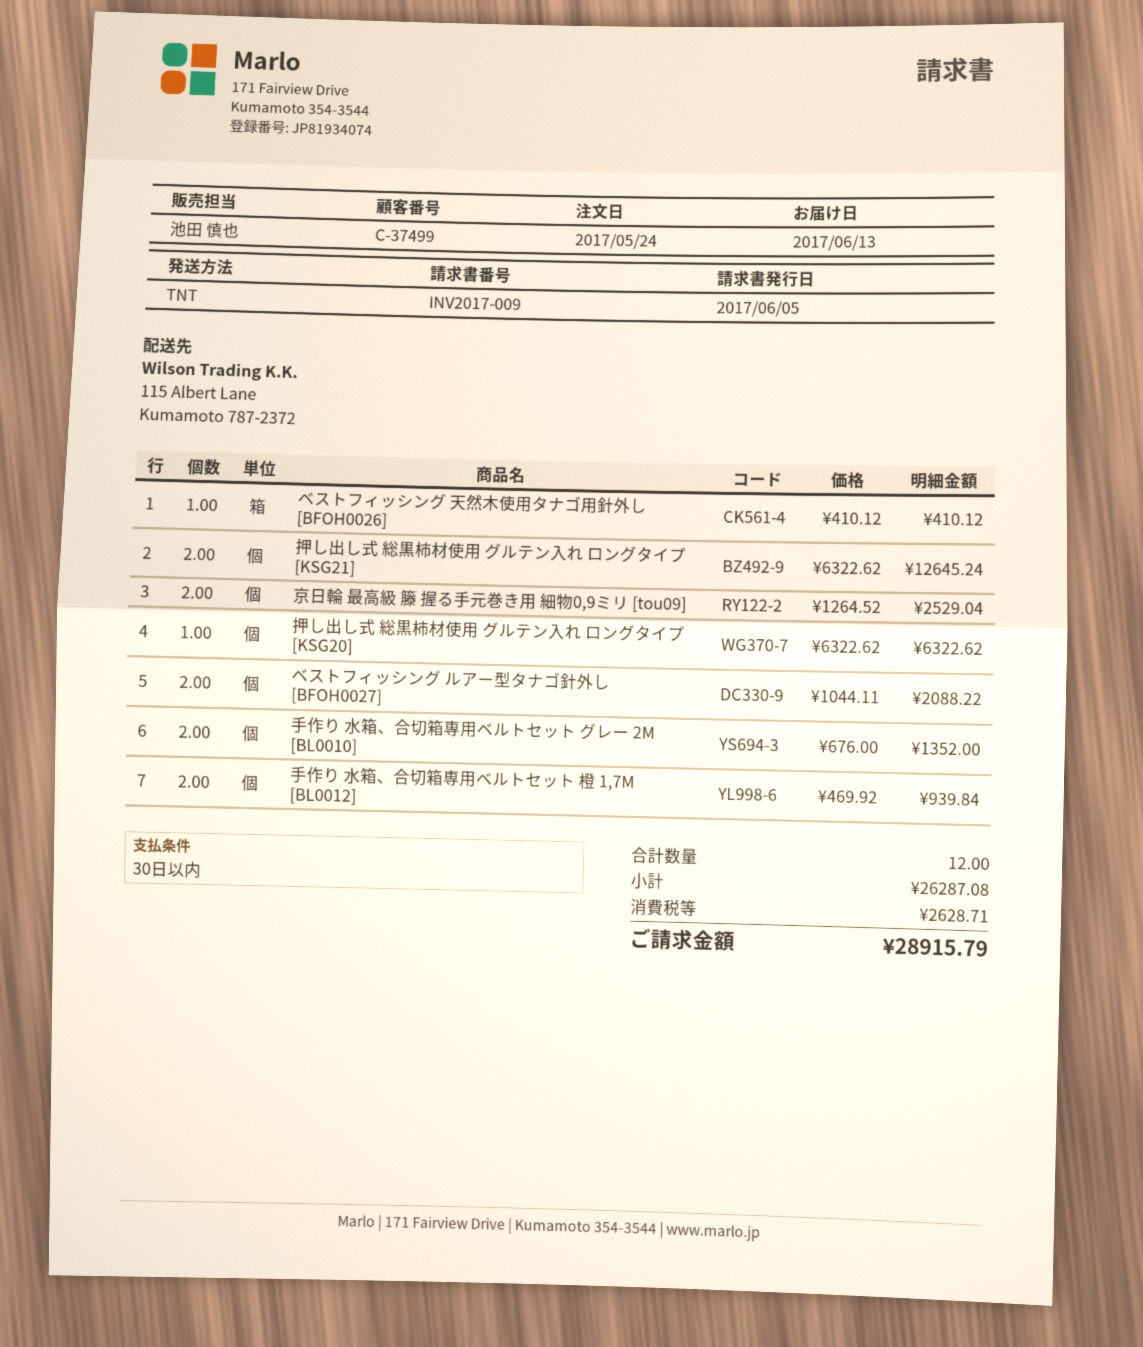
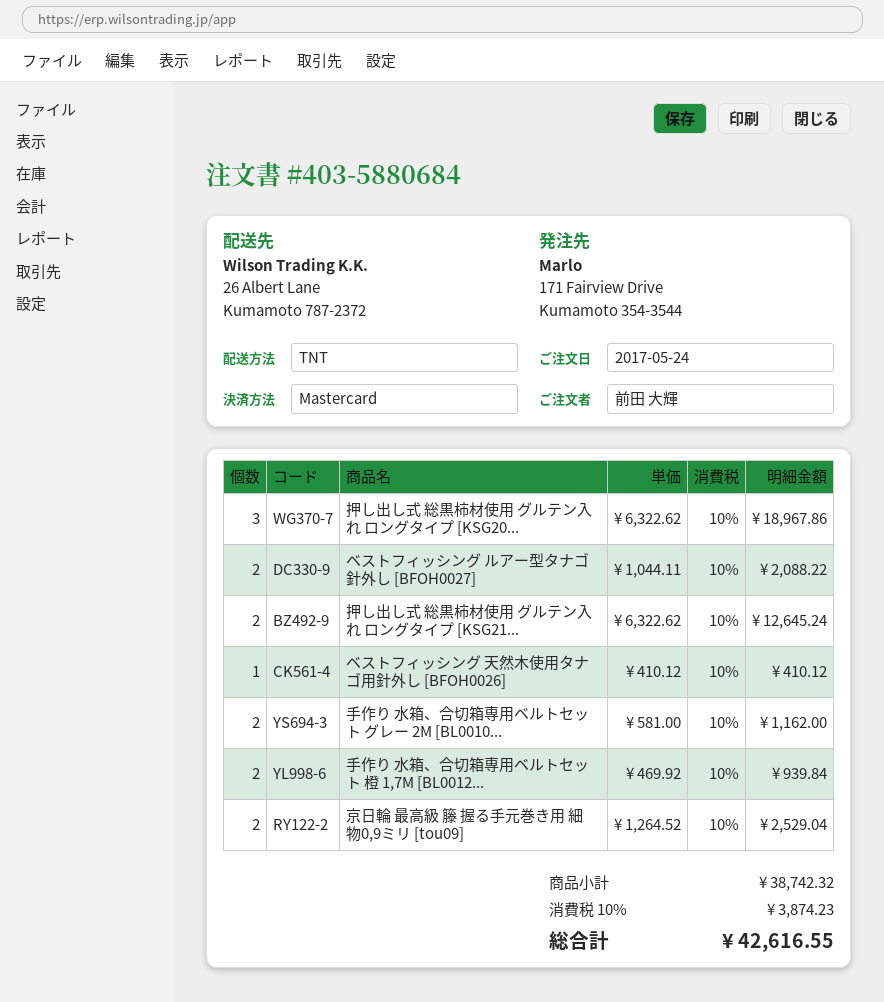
ship to: 115 Albert Lane, Kumamoto 787-2372 -> 26 Albert Lane, Kumamoto 787-2372
押し出し式 総黒柿材使用 グルテン入れ ロングタイプ [KSG20]: 1 x 6322.62 = 6322.62 -> 3 x 6322.62 = 18967.86
手作り 水箱、合切箱専用ベルトセット グレー 2M [BL0010]: 2 x 676.00 = 1352.00 -> 2 x 581.00 = 1162.00
subtotal: 26287.08 -> 38742.32
tax: 2628.71 -> 3874.23
total: 28915.79 -> 42616.55

